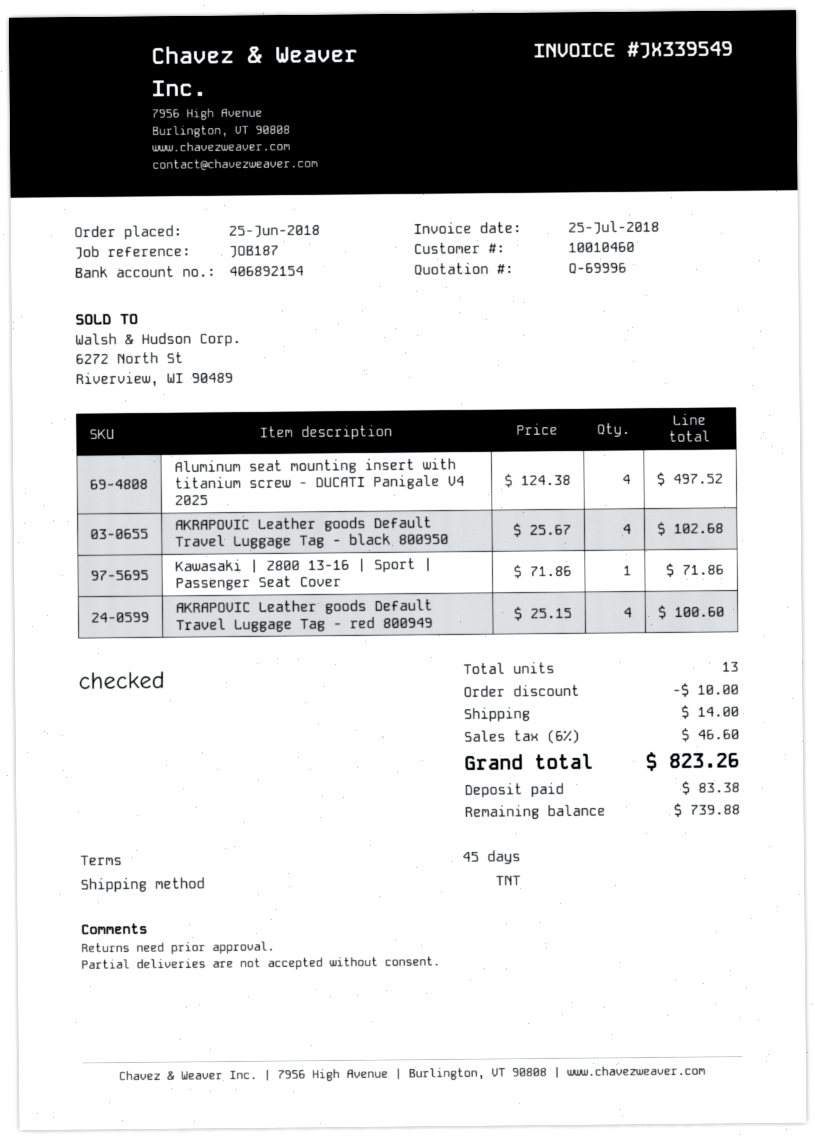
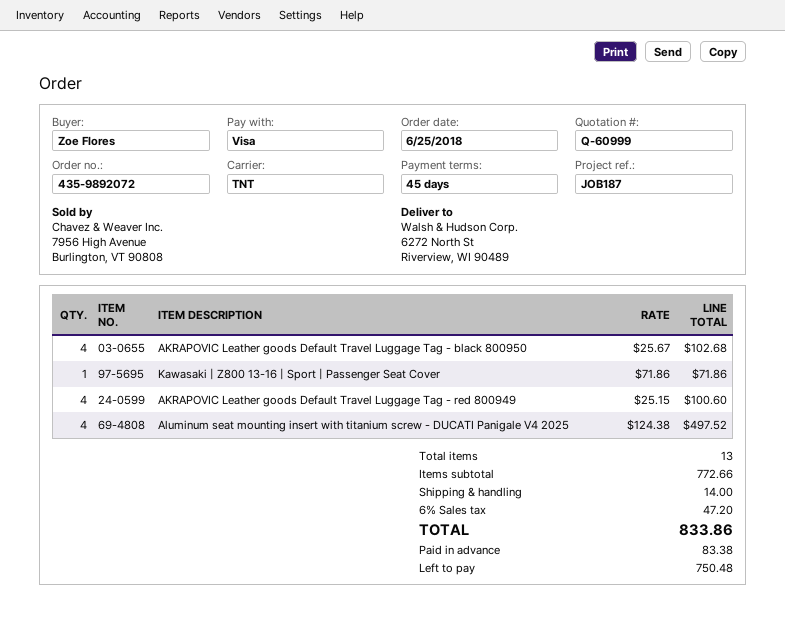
quote number: Q-69996 -> Q-60999
discount: 10.00 -> none
tax: 6% = 46.60 -> 6% = 47.20
total: 823.26 -> 833.86
balance: 739.88 -> 750.48

